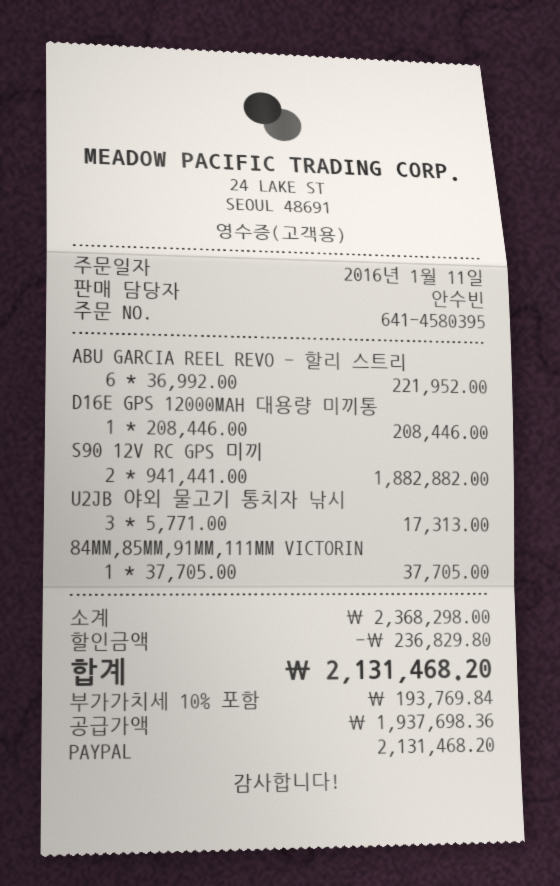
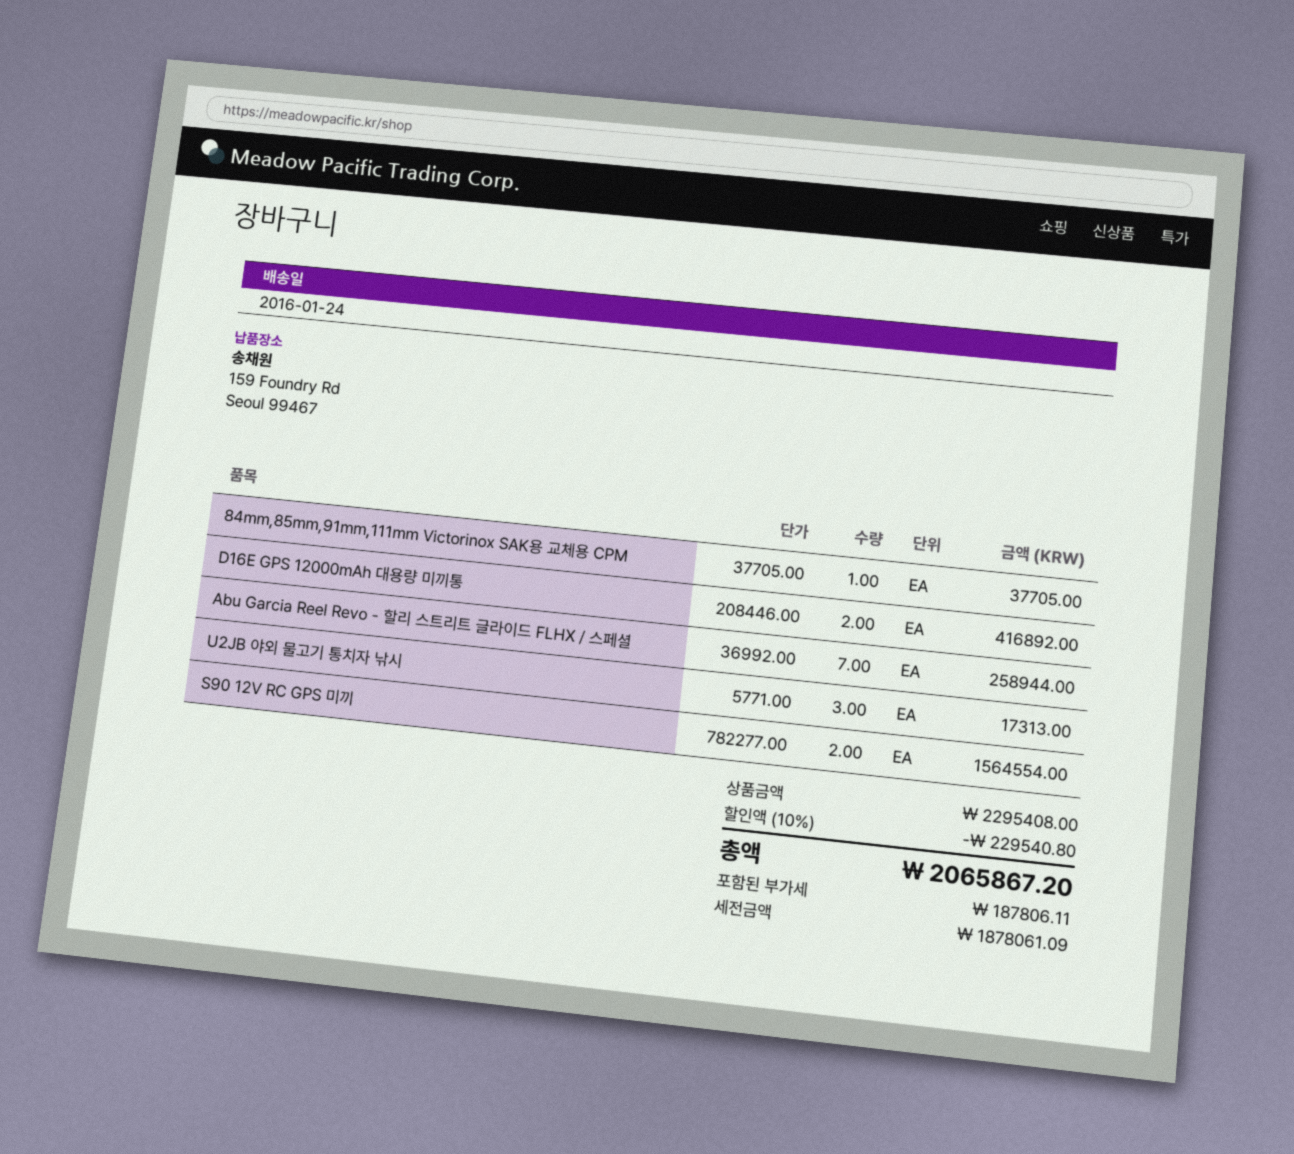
ABU GARCIA REEL REVO - 할리 스트리: 6 x 36992.00 = 221952.00 -> 7 x 36992.00 = 258944.00
D16E GPS 12000MAH 대용량 미끼통: 1 x 208446.00 = 208446.00 -> 2 x 208446.00 = 416892.00
S90 12V RC GPS 미끼: 2 x 941441.00 = 1882882.00 -> 2 x 782277.00 = 1564554.00
subtotal: 2368298.00 -> 2295408.00
discount: 236829.80 -> 229540.80
net: 1937698.36 -> 1878061.09
tax: 193769.84 -> 187806.11
total: 2131468.20 -> 2065867.20

